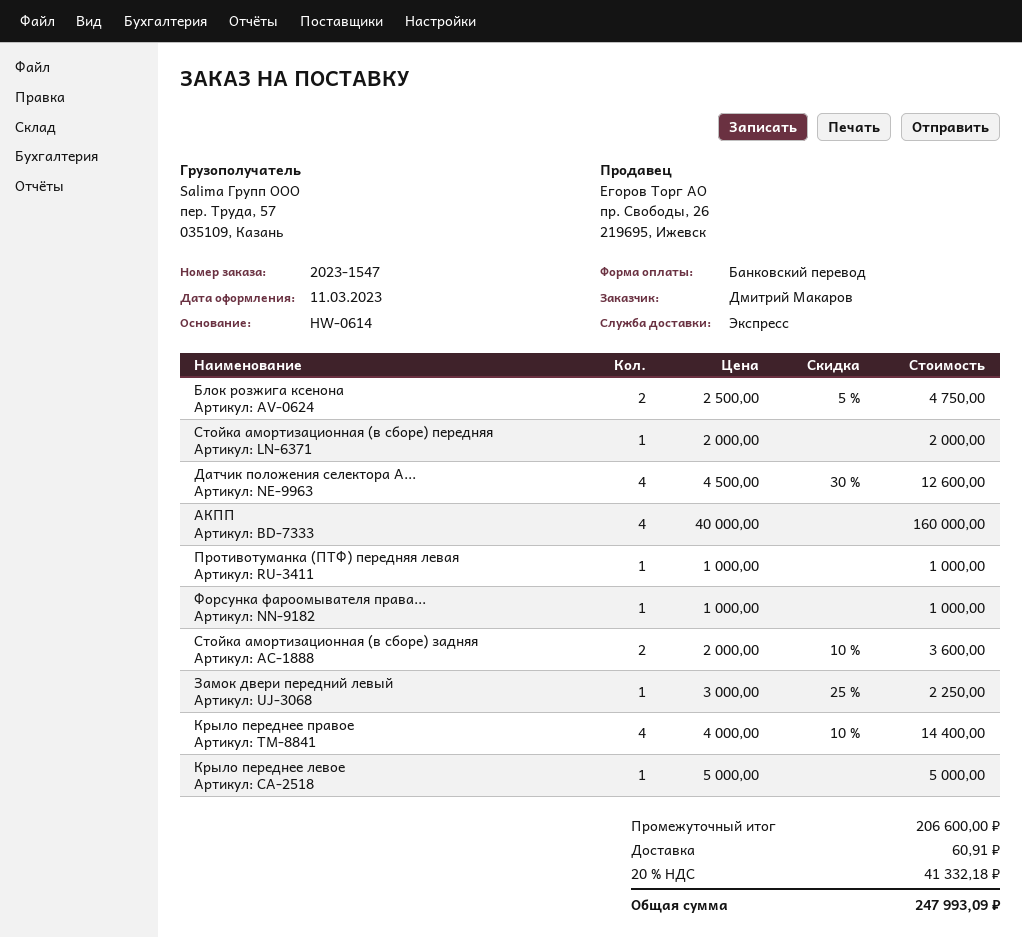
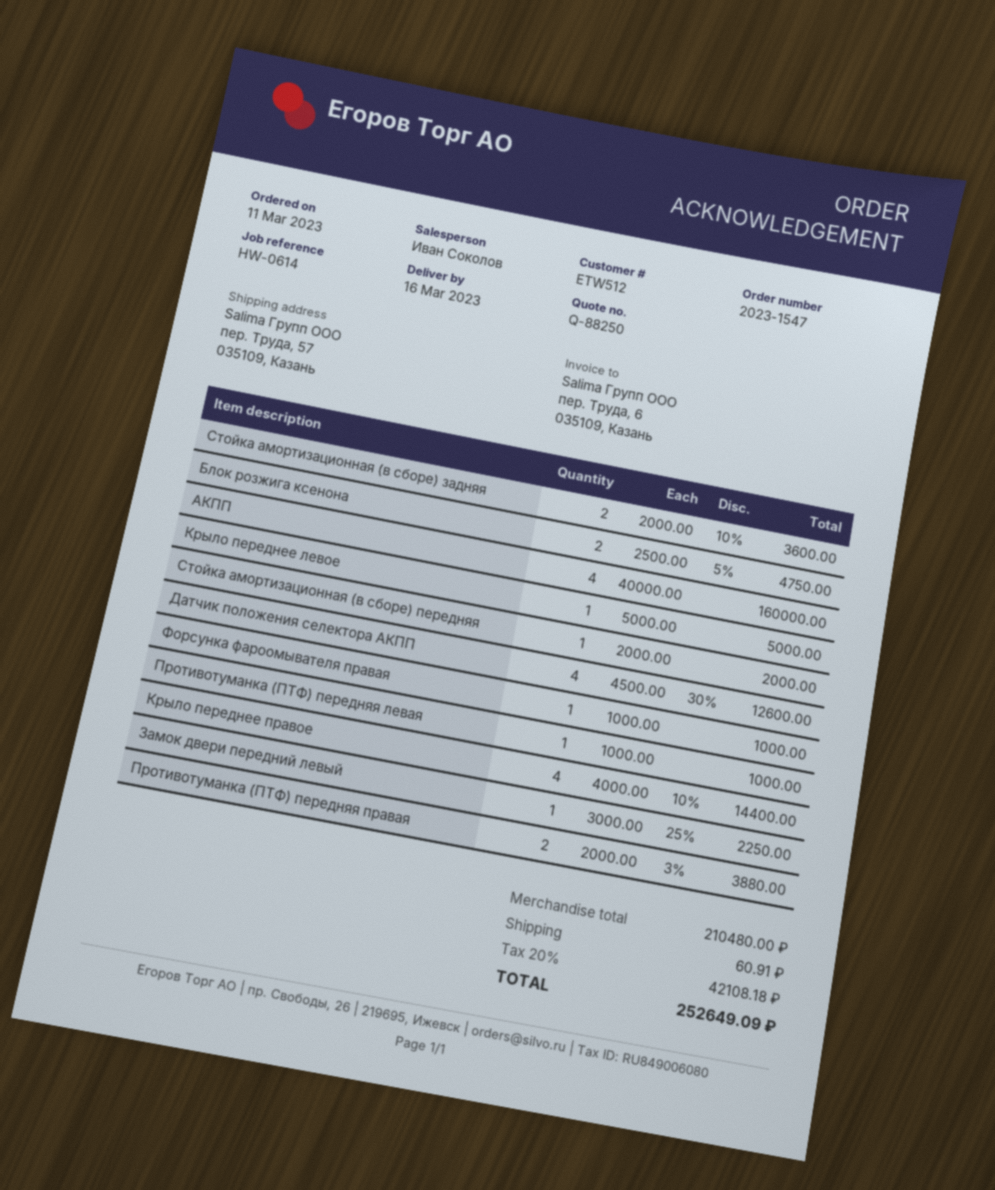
Противотуманка (ПТФ) передняя правая: none -> 2 x 2000.00 - 3% = 3880.00
subtotal: 206600.00 -> 210480.00
tax: 20% = 41332.18 -> 20% = 42108.18
total: 247993.09 -> 252649.09

